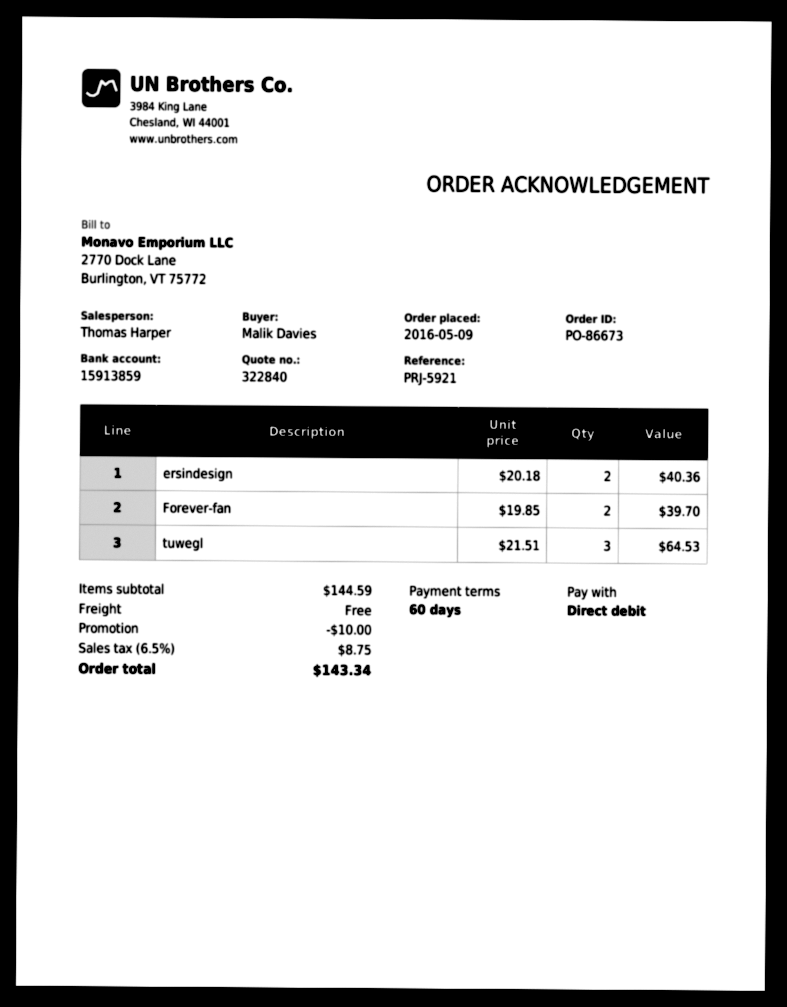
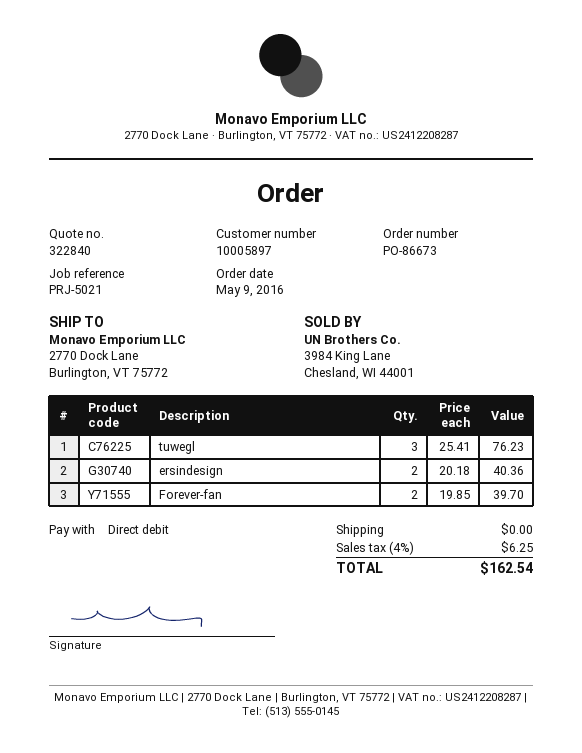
reference: PRJ-5921 -> PRJ-5021
tuwegl: 3 x 21.51 = 64.53 -> 3 x 25.41 = 76.23
discount: 10.00 -> none
tax: 6.5% = 8.75 -> 4% = 6.25
total: 143.34 -> 162.54

